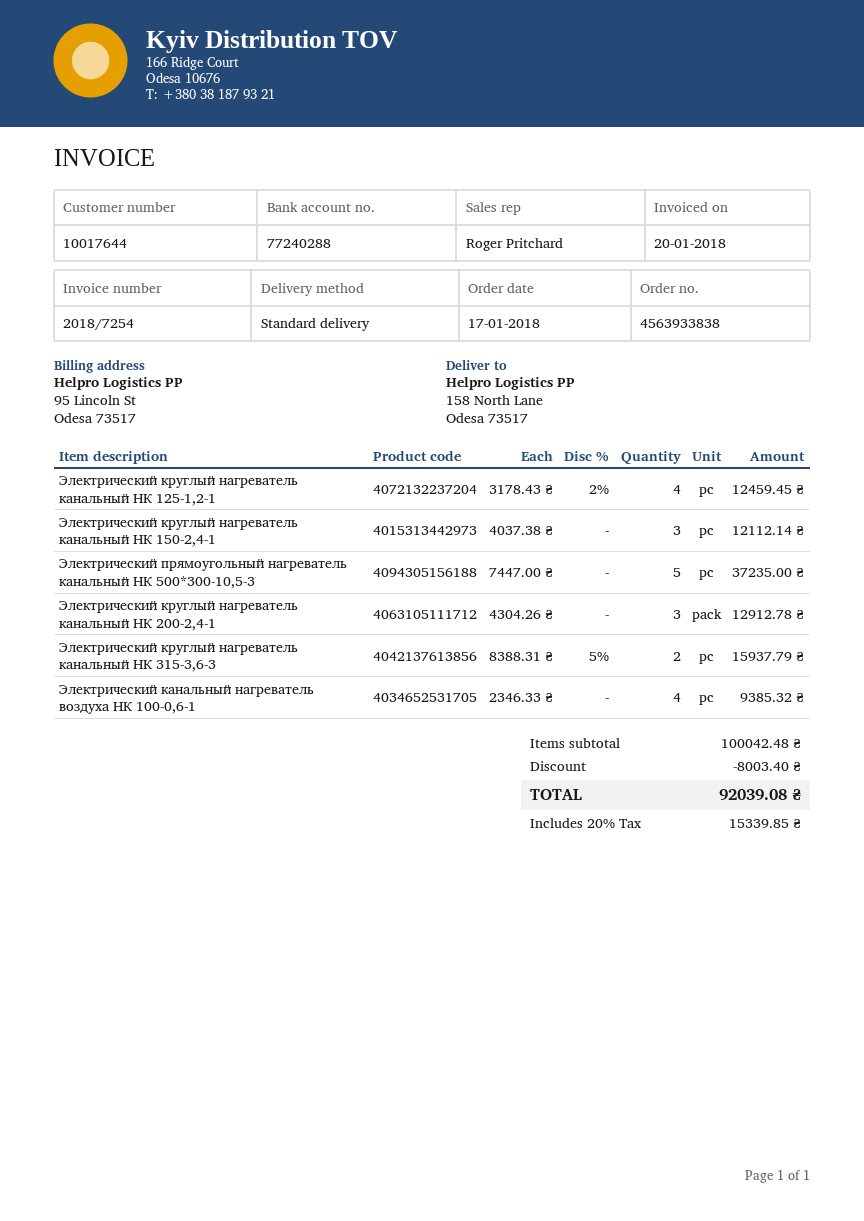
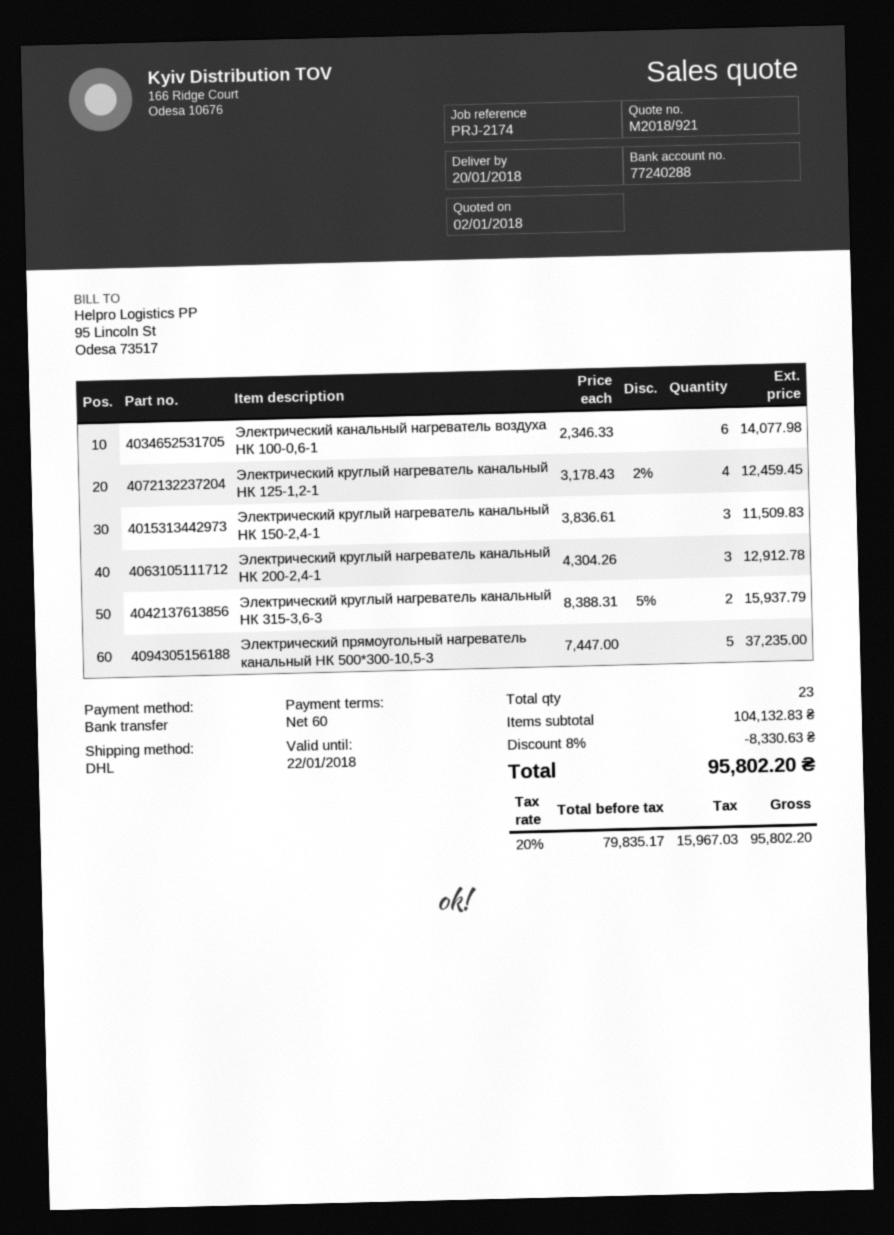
shipping method: standard -> DHL
Электрический круглый нагреватель канальный НК 150-2,4-1: 3 x 4037.38 = 12112.14 -> 3 x 3836.61 = 11509.83
Электрический канальный нагреватель воздуха НК 100-0,6-1: 4 x 2346.33 = 9385.32 -> 6 x 2346.33 = 14077.98
subtotal: 100042.48 -> 104132.83
discount: 8003.40 -> 8330.63
tax: 20% = 15339.85 -> 20% = 15967.03
total: 92039.08 -> 95802.20

